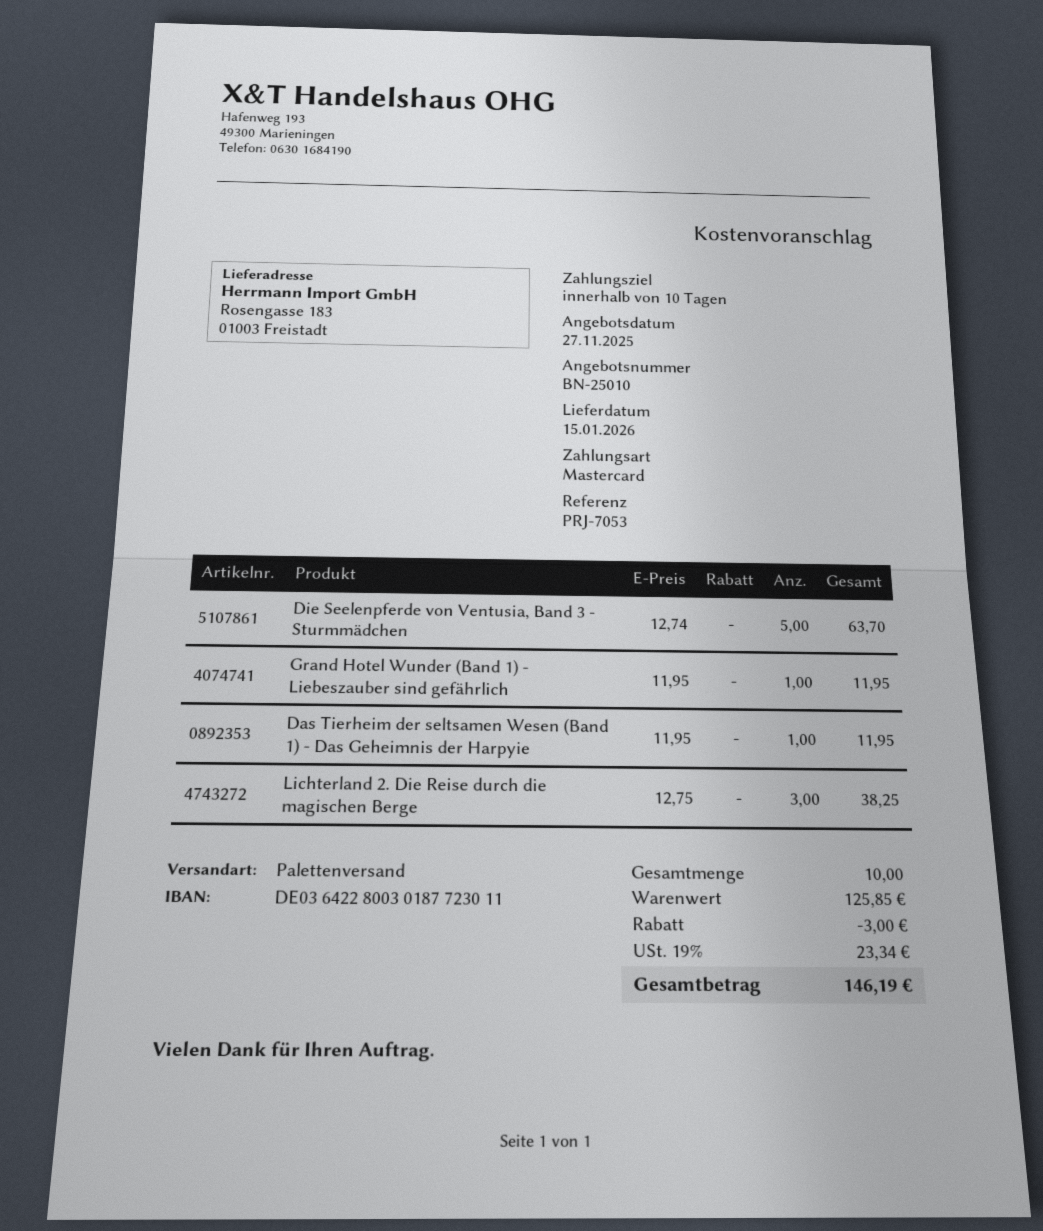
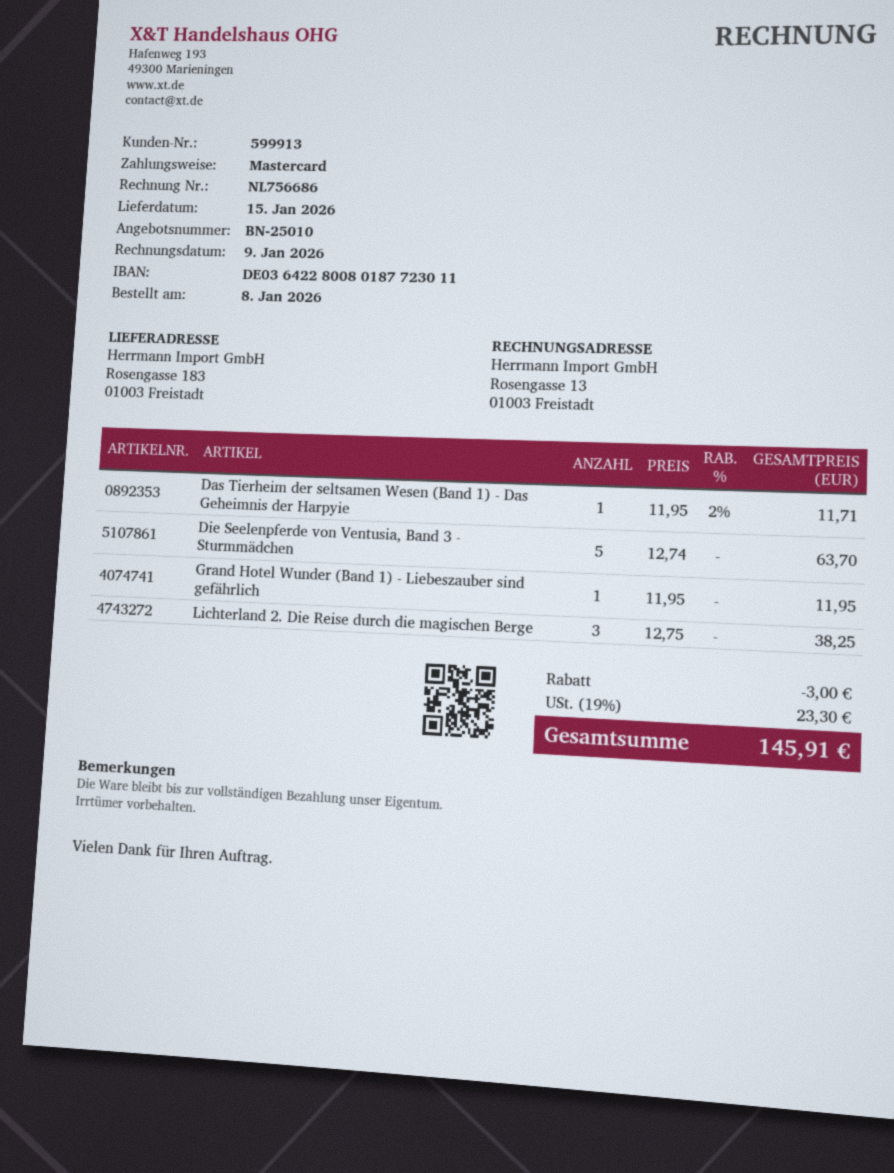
bank account: DE03642280030187723011 -> DE03642280080187723011
Das Tierheim der seltsamen Wesen (Band 1) - Das Geheimnis der Harpyie: 1 x 11.95 = 11.95 -> 1 x 11.95 - 2% = 11.71
tax: 19% = 23.34 -> 19% = 23.30
total: 146.19 -> 145.91

